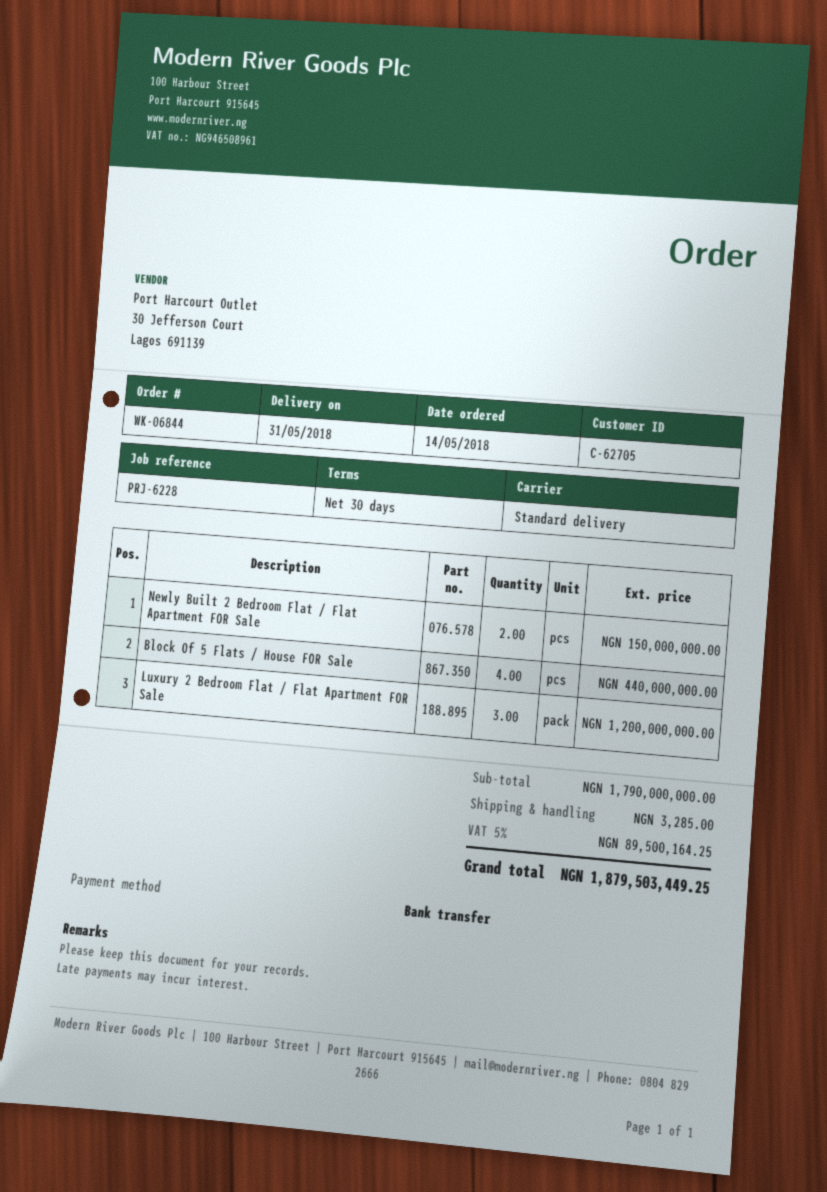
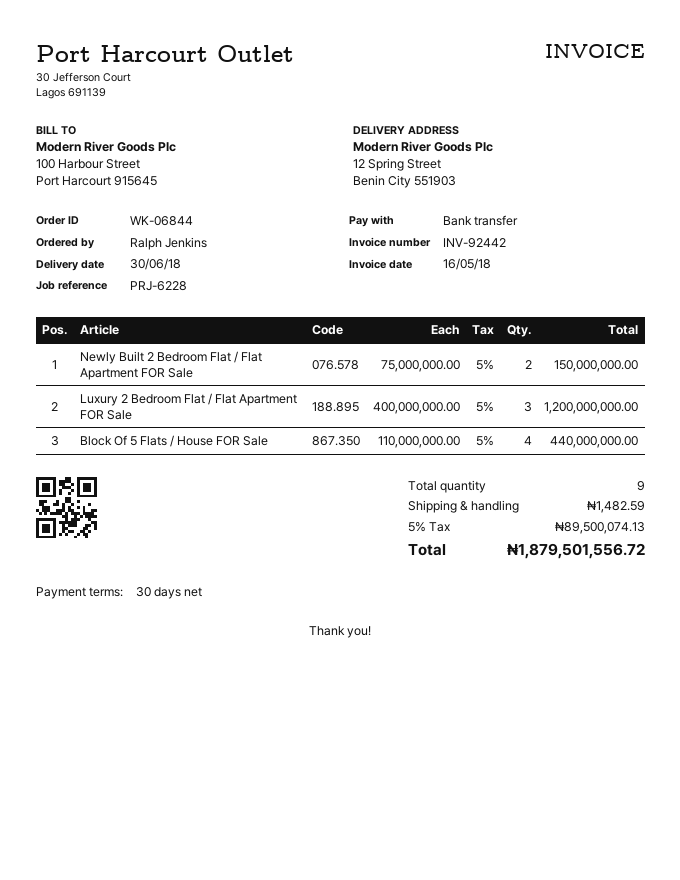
delivery date: 2018-05-31 -> 2018-06-30
shipping: 3285.00 -> 1482.59
tax: 5% = 89500164.25 -> 5% = 89500074.13
total: 1879503449.25 -> 1879501556.72

